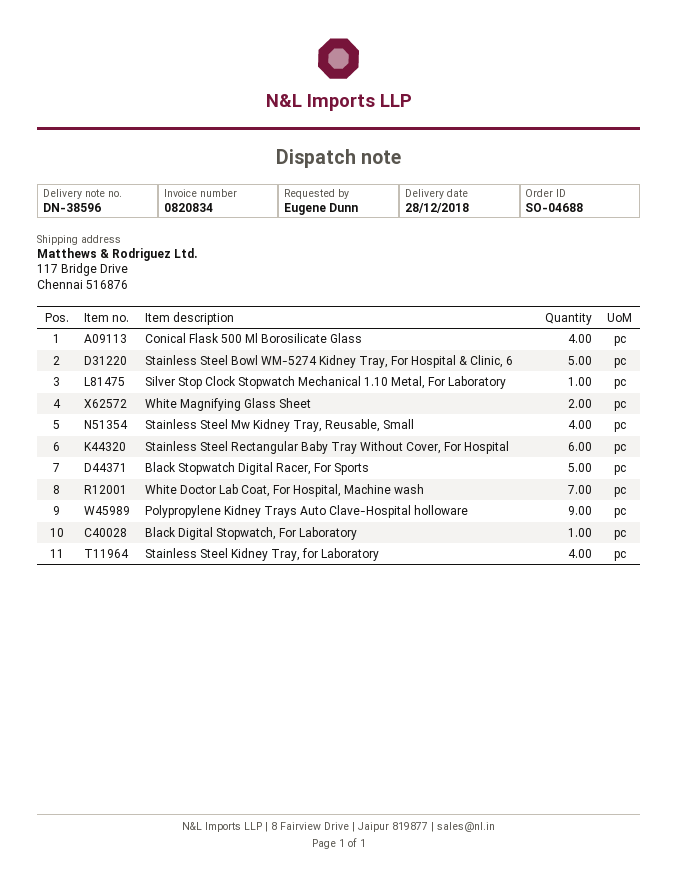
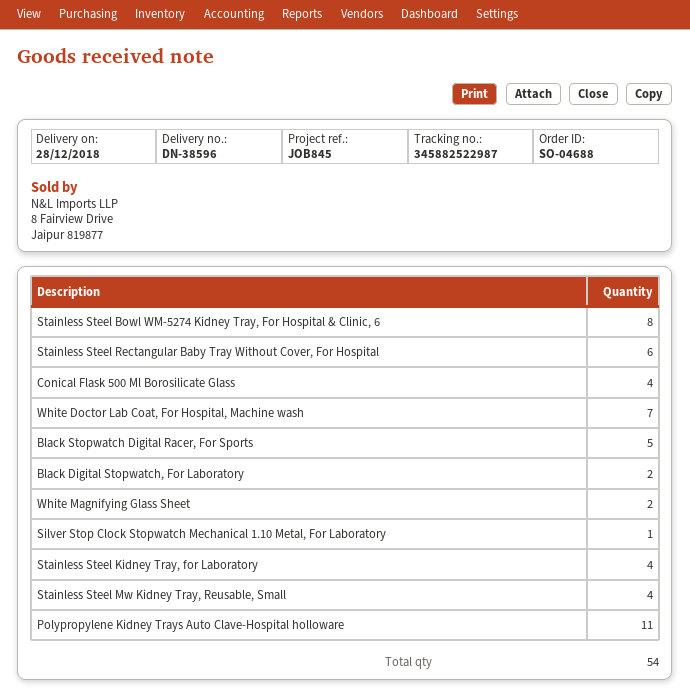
Stainless Steel Bowl WM-5274 Kidney Tray, For Hospital & Clinic, 6: 5 -> 8
Polypropylene Kidney Trays Auto Clave-Hospital holloware: 9 -> 11
Black Digital Stopwatch, For Laboratory: 1 -> 2

